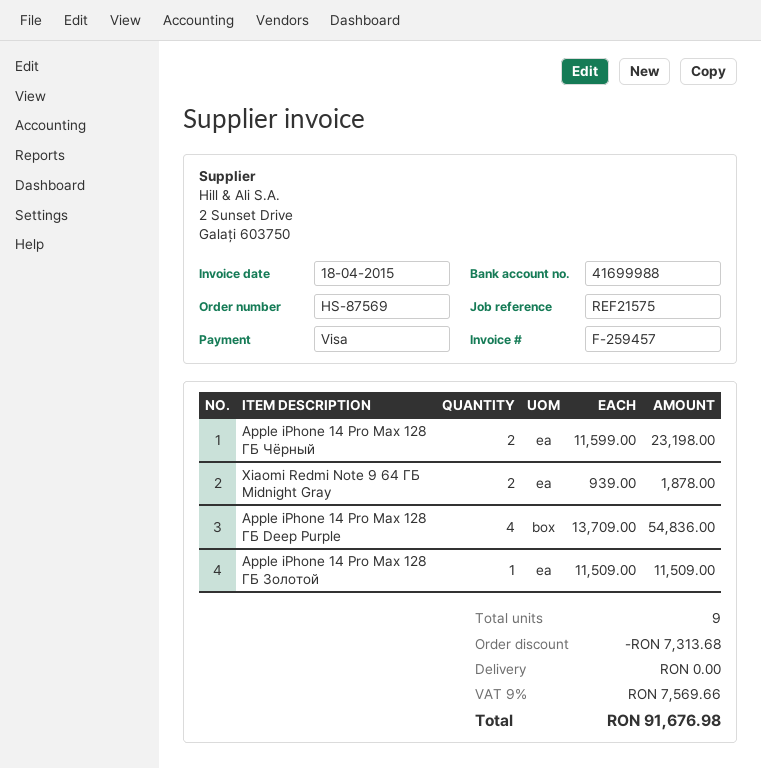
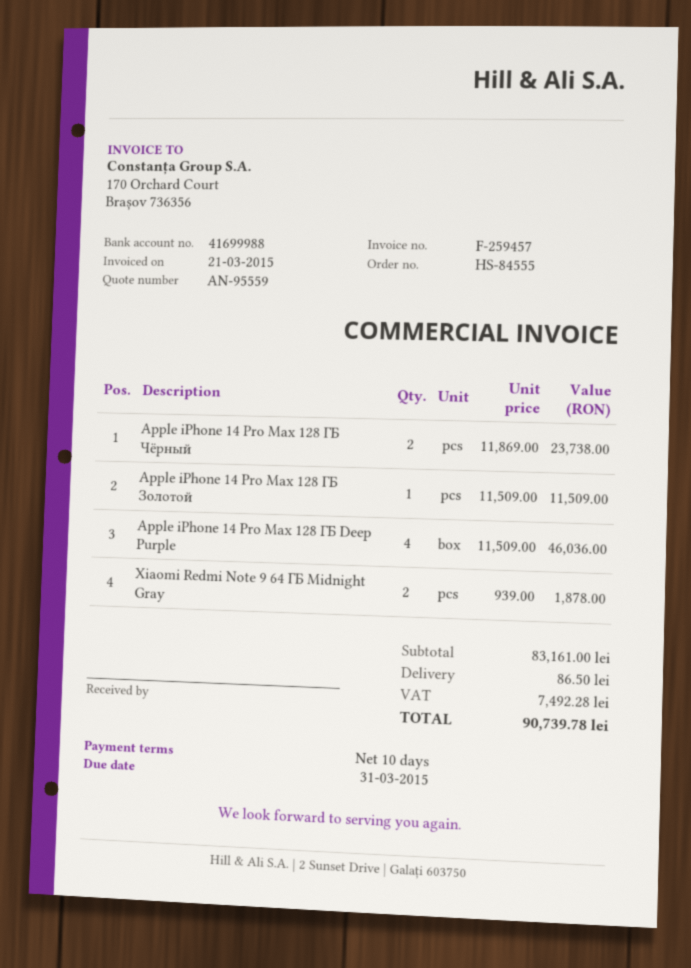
order number: HS-87569 -> HS-84555
invoice date: 2015-04-18 -> 2015-03-21
Apple iPhone 14 Pro Max 128 ГБ Чёрный: 2 x 11599.00 = 23198.00 -> 2 x 11869.00 = 23738.00
Apple iPhone 14 Pro Max 128 ГБ Deep Purple: 4 x 13709.00 = 54836.00 -> 4 x 11509.00 = 46036.00
discount: 7313.68 -> none
shipping: 0.00 -> 86.50
tax: 7569.66 -> 7492.28
total: 91676.98 -> 90739.78

